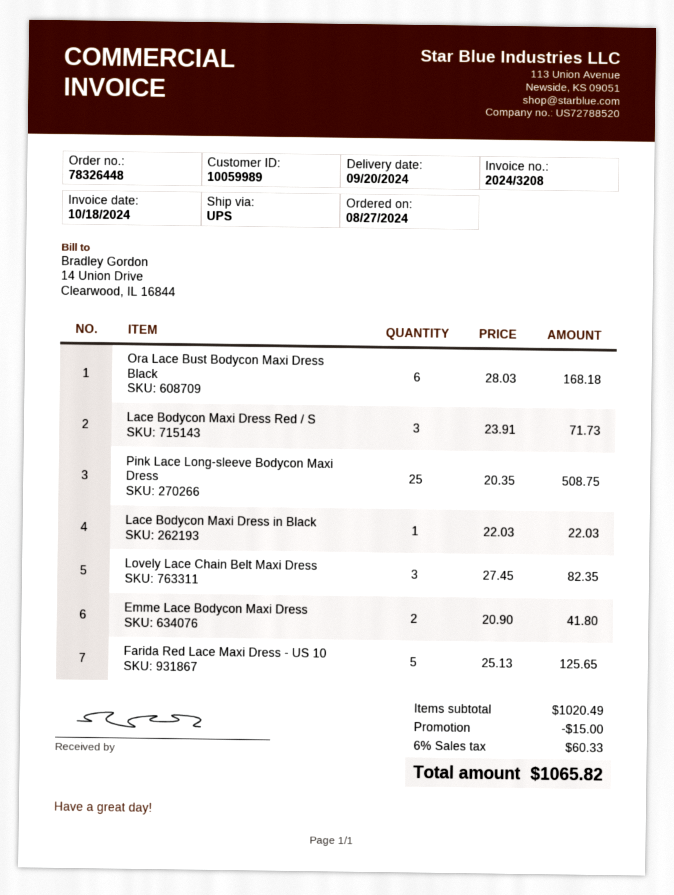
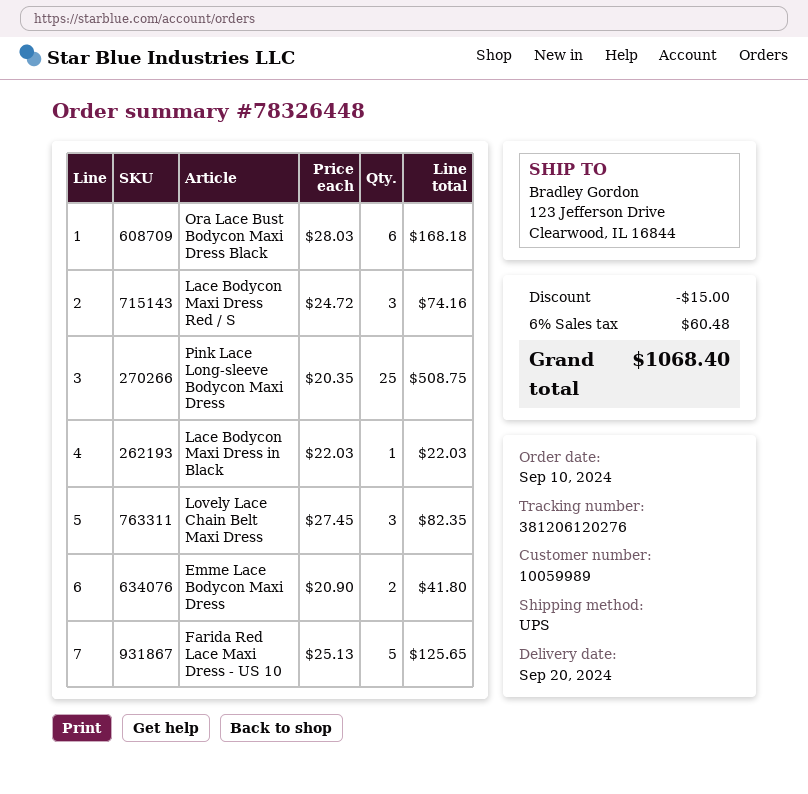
order date: 2024-08-27 -> 2024-09-10
Lace Bodycon Maxi Dress Red / S: 3 x 23.91 = 71.73 -> 3 x 24.72 = 74.16
tax: 6% = 60.33 -> 6% = 60.48
total: 1065.82 -> 1068.40

